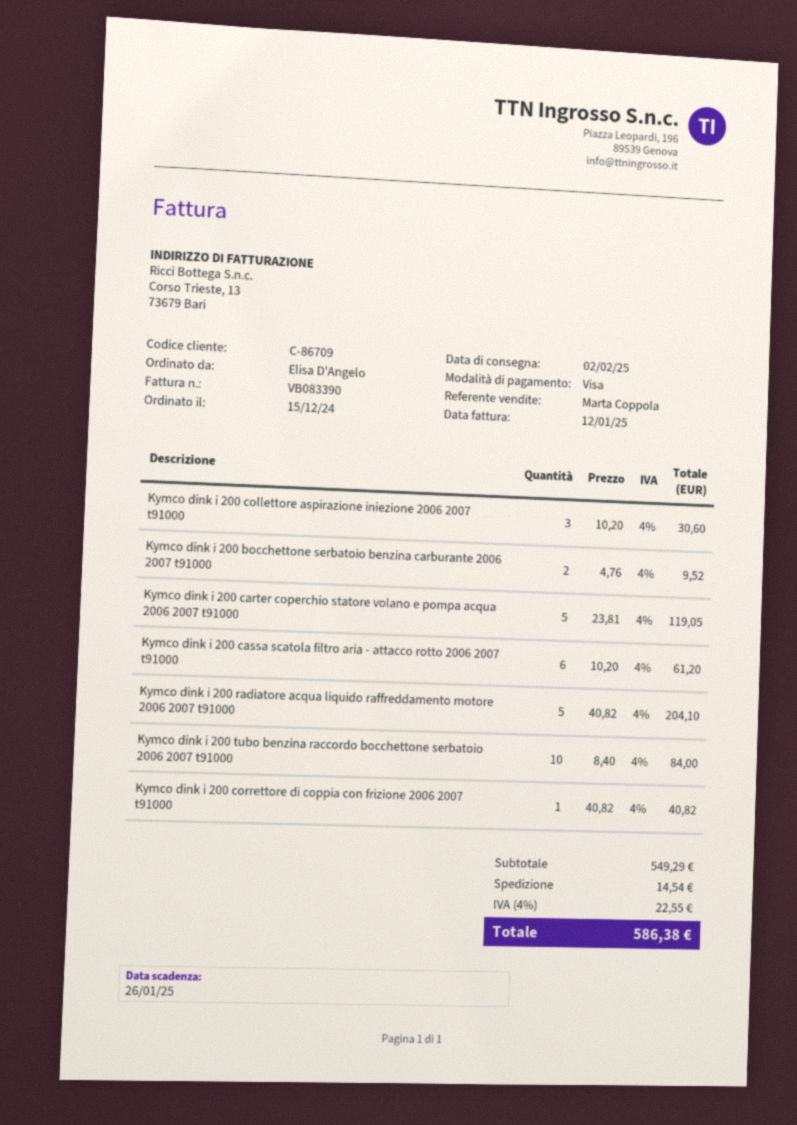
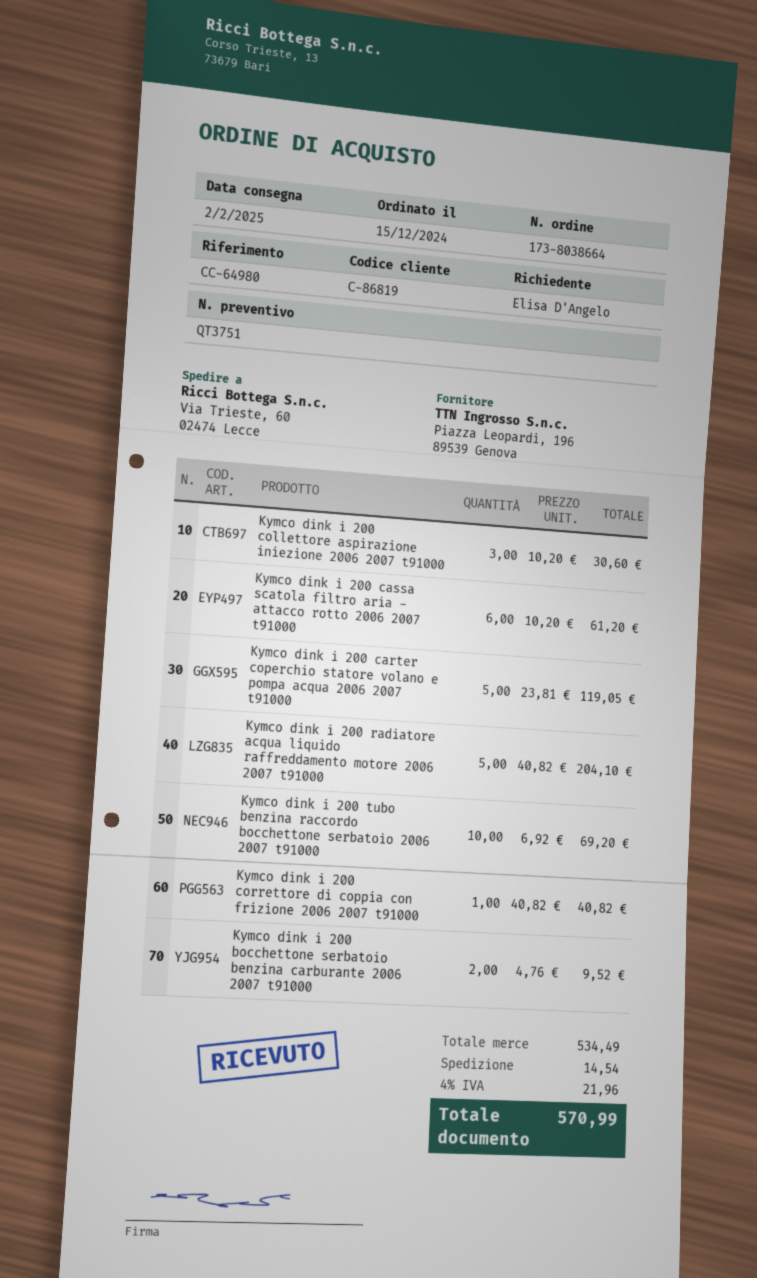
customer number: C-86709 -> C-86819
Kymco dink i 200 tubo benzina raccordo bocchettone serbatoio 2006 2007 t91000: 10 x 8.40 = 84.00 -> 10 x 6.92 = 69.20
subtotal: 549.29 -> 534.49
tax: 4% = 22.55 -> 4% = 21.96
total: 586.38 -> 570.99

